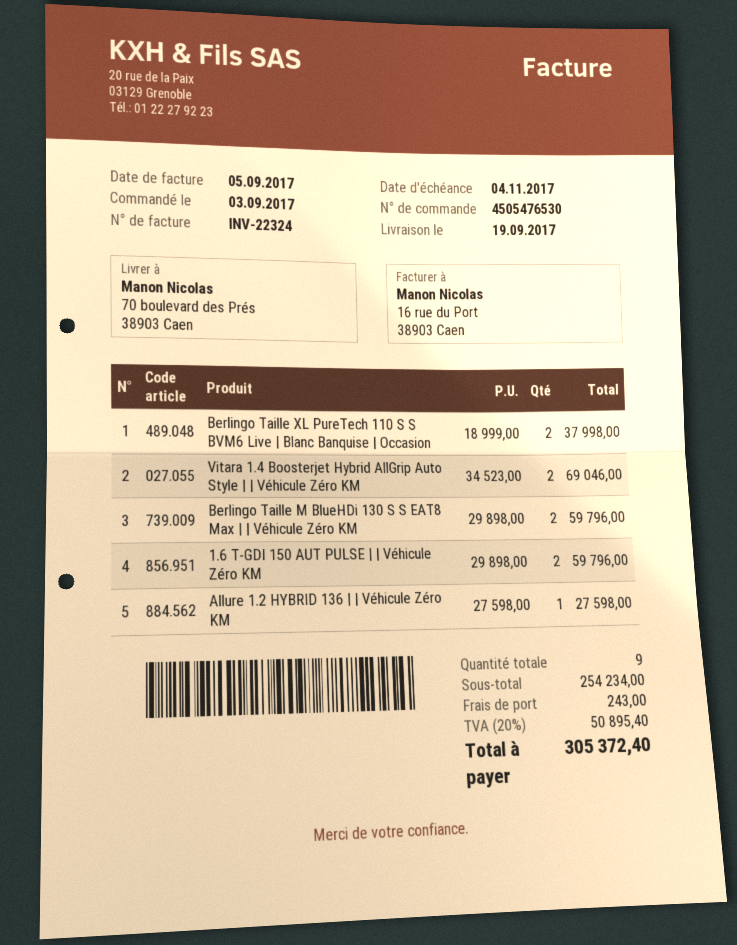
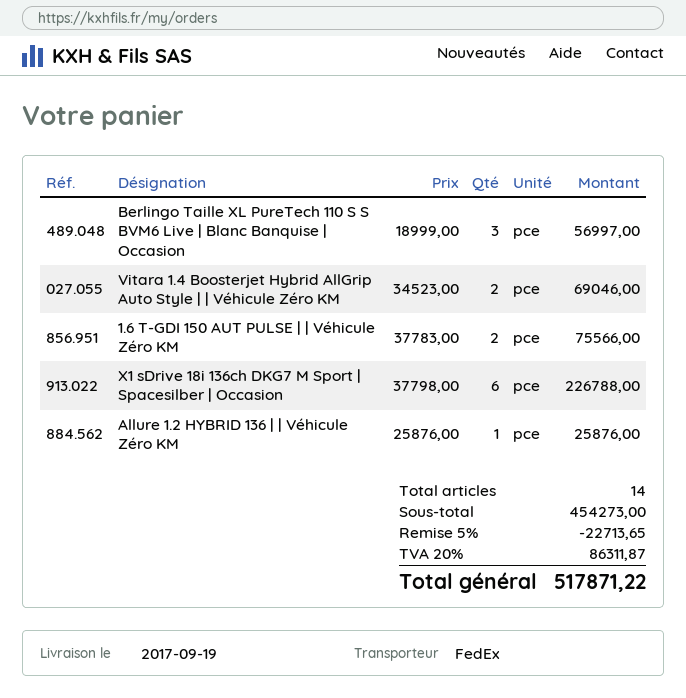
Berlingo Taille XL PureTech 110 S S BVM6 Live | Blanc Banquise | Occasion: 2 x 18999.00 = 37998.00 -> 3 x 18999.00 = 56997.00
Berlingo Taille M BlueHDi 130 S S EAT8 Max | | Véhicule Zéro KM: 2 x 29898.00 = 59796.00 -> none
1.6 T-GDI 150 AUT PULSE | | Véhicule Zéro KM: 2 x 29898.00 = 59796.00 -> 2 x 37783.00 = 75566.00
Allure 1.2 HYBRID 136 | | Véhicule Zéro KM: 1 x 27598.00 = 27598.00 -> 1 x 25876.00 = 25876.00
X1 sDrive 18i 136ch DKG7 M Sport | Spacesilber | Occasion: none -> 6 x 37798.00 = 226788.00
total quantity: 9 -> 14
subtotal: 254234.00 -> 454273.00
discount: none -> 5% = 22713.65
shipping: 243.00 -> none
tax: 20% = 50895.40 -> 20% = 86311.87
total: 305372.40 -> 517871.22

